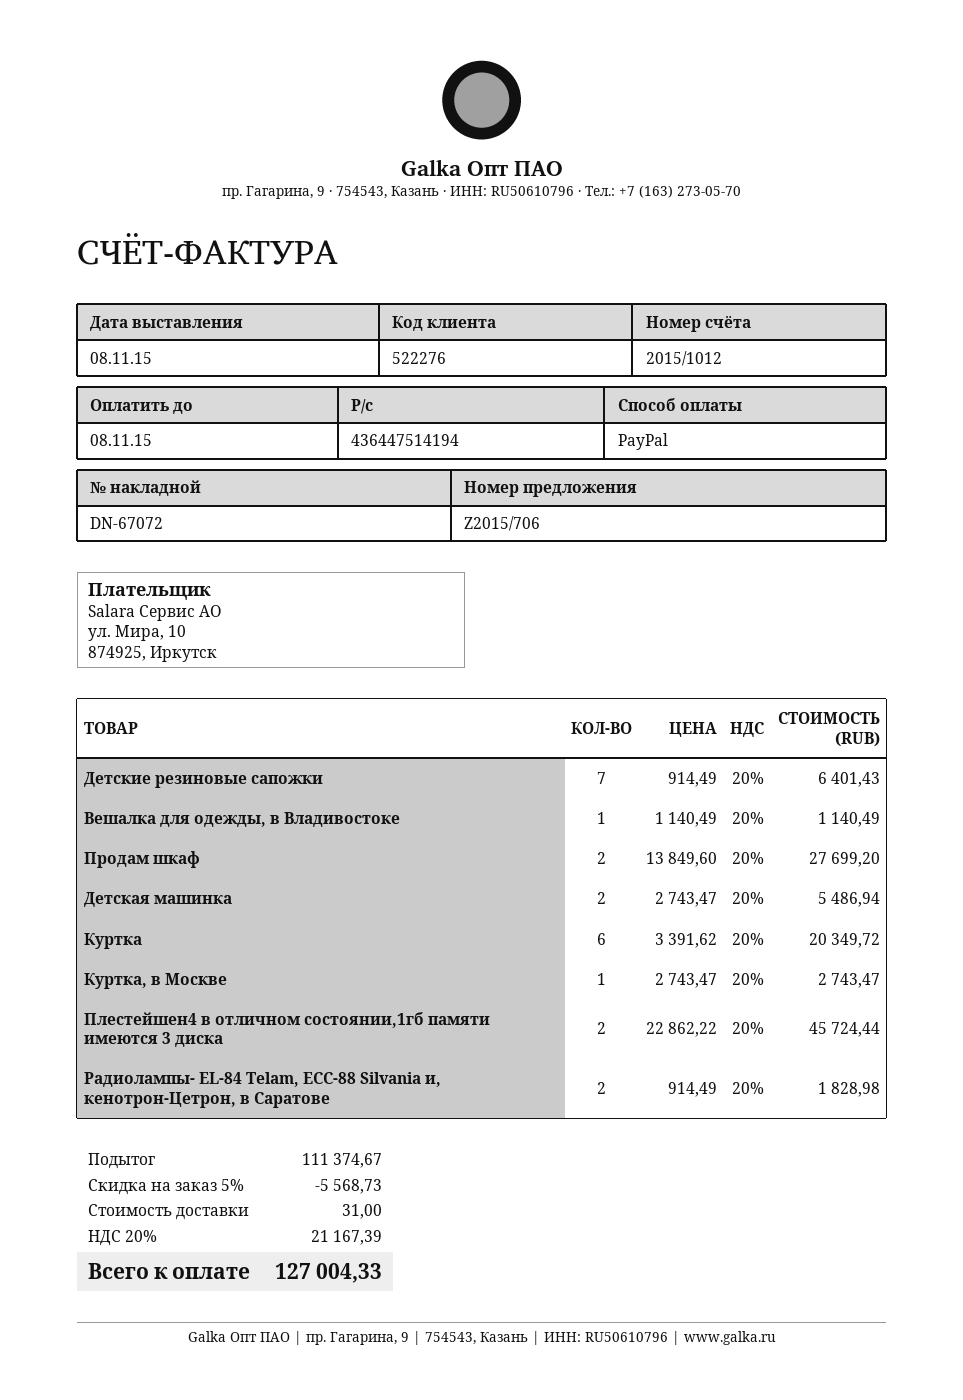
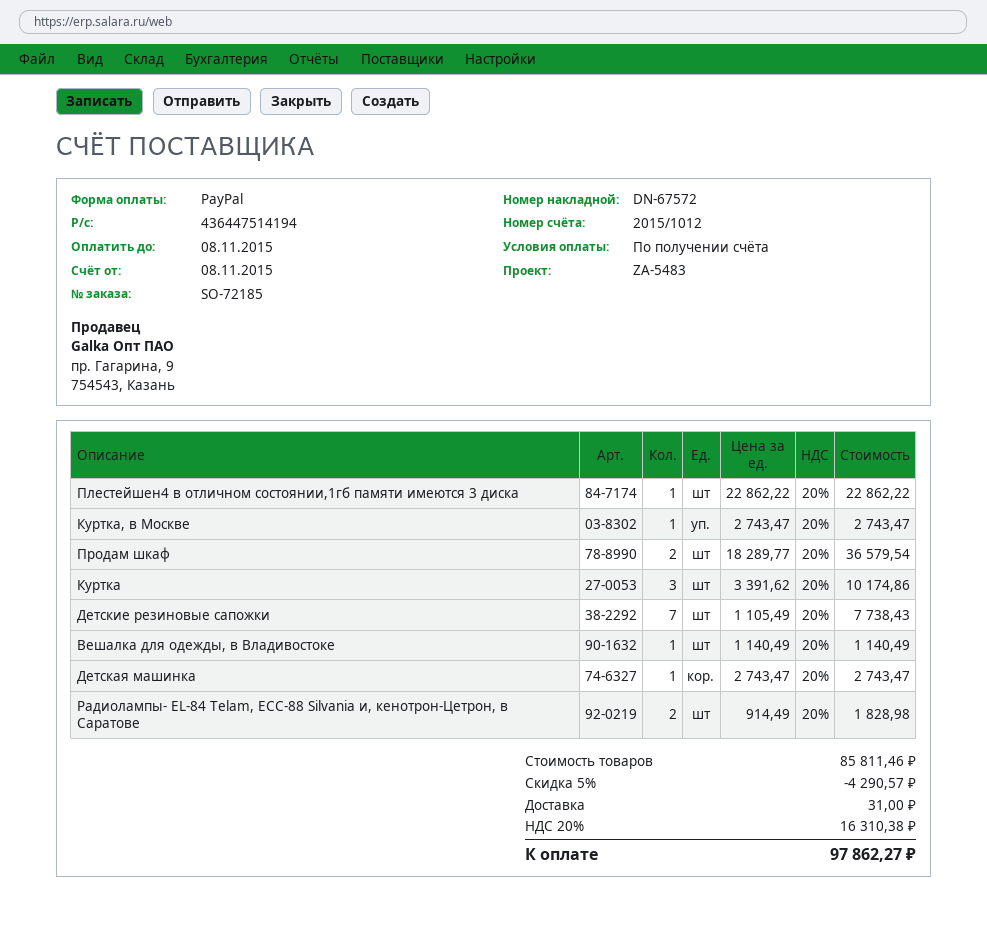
delivery note number: DN-67072 -> DN-67572
Детские резиновые сапожки: 7 x 914.49 = 6401.43 -> 7 x 1105.49 = 7738.43
Продам шкаф: 2 x 13849.60 = 27699.20 -> 2 x 18289.77 = 36579.54
Детская машинка: 2 x 2743.47 = 5486.94 -> 1 x 2743.47 = 2743.47
Куртка: 6 x 3391.62 = 20349.72 -> 3 x 3391.62 = 10174.86
Плестейшен4 в отличном состоянии,1гб памяти имеются 3 диска: 2 x 22862.22 = 45724.44 -> 1 x 22862.22 = 22862.22
subtotal: 111374.67 -> 85811.46
discount: 5% = 5568.73 -> 5% = 4290.57
tax: 20% = 21167.39 -> 20% = 16310.38
total: 127004.33 -> 97862.27

